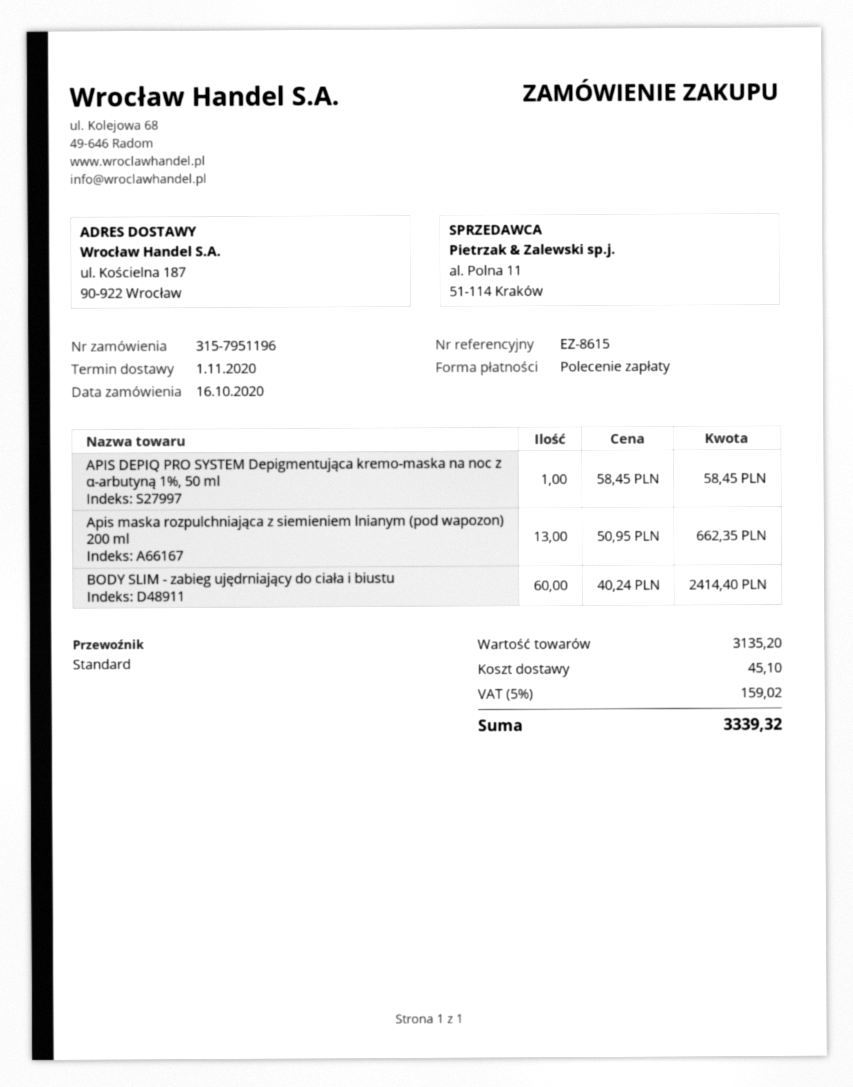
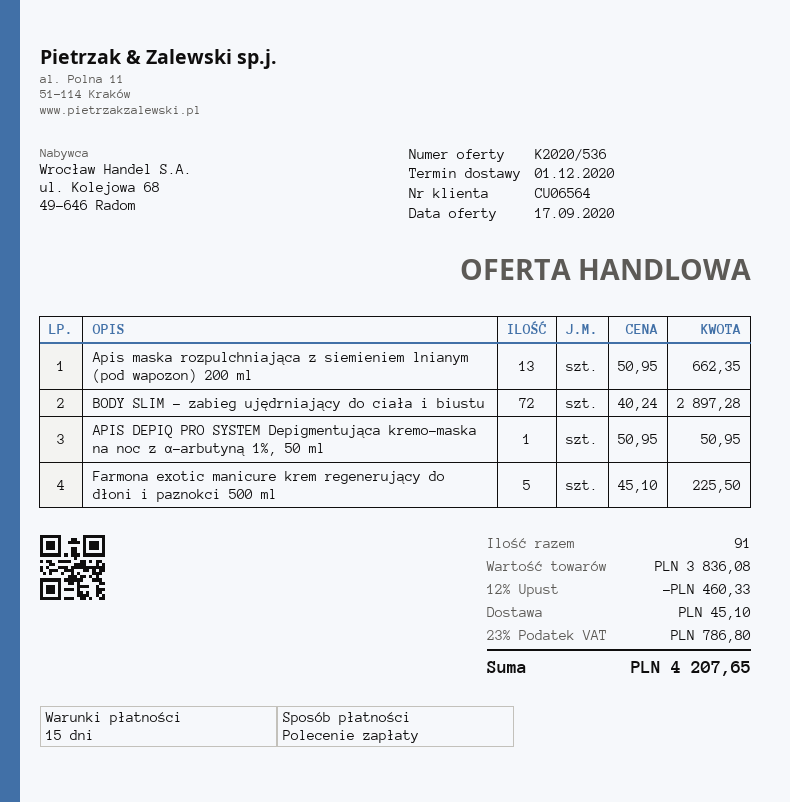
delivery date: 2020-11-01 -> 2020-12-01
APIS DEPIQ PRO SYSTEM Depigmentująca kremo-maska na noc z α-arbutyną 1%, 50 ml: 1 x 58.45 = 58.45 -> 1 x 50.95 = 50.95
BODY SLIM - zabieg ujędrniający do ciała i biustu: 60 x 40.24 = 2414.40 -> 72 x 40.24 = 2897.28
Farmona exotic manicure krem regenerujący do dłoni i paznokci 500 ml: none -> 5 x 45.10 = 225.50
subtotal: 3135.20 -> 3836.08
discount: none -> 12% = 460.33
tax: 5% = 159.02 -> 23% = 786.80
total: 3339.32 -> 4207.65

